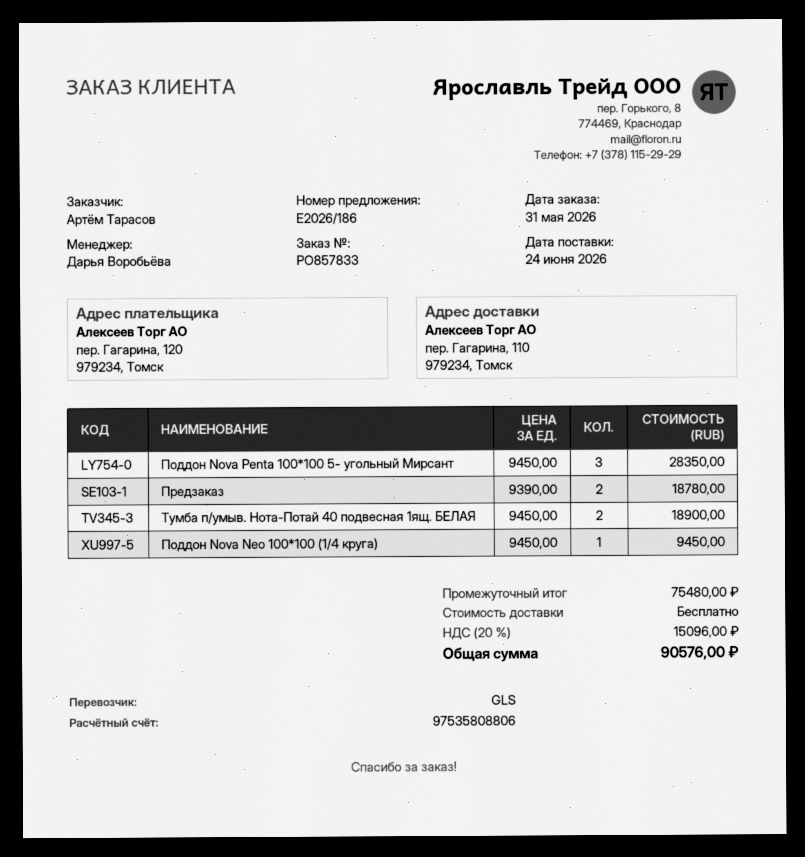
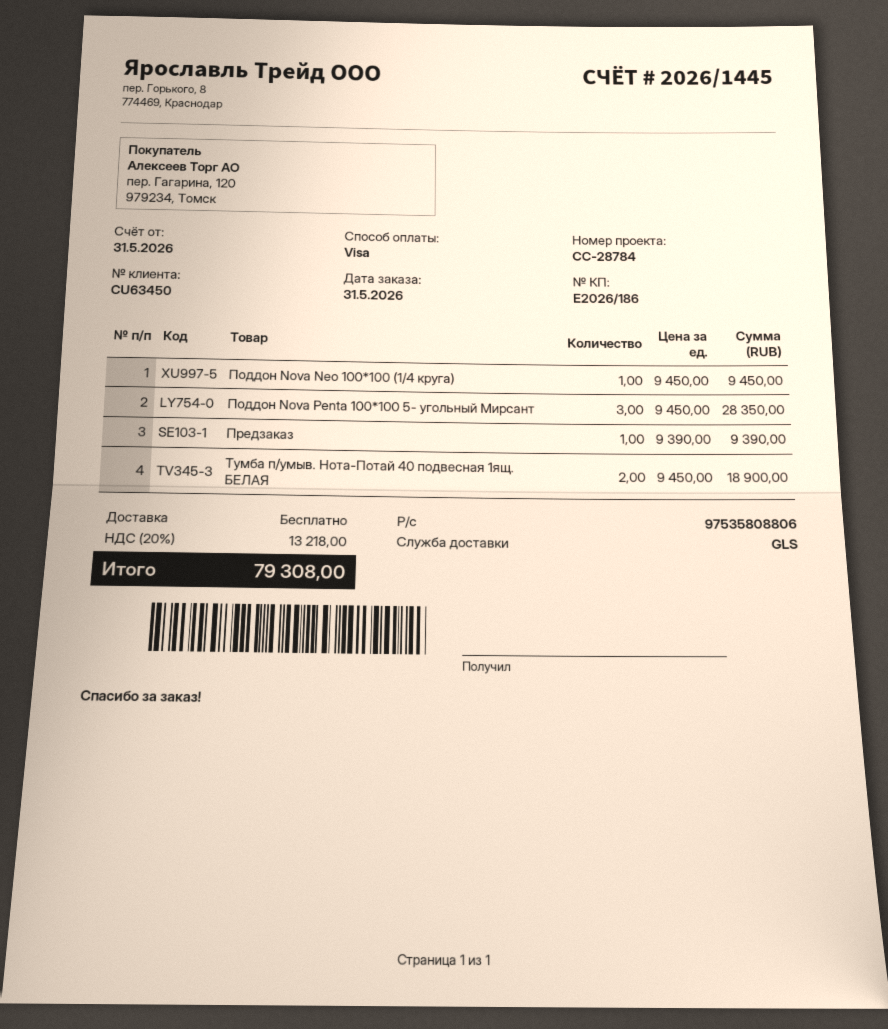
Предзаказ: 2 x 9390.00 = 18780.00 -> 1 x 9390.00 = 9390.00
tax: 20% = 15096.00 -> 20% = 13218.00
total: 90576.00 -> 79308.00

